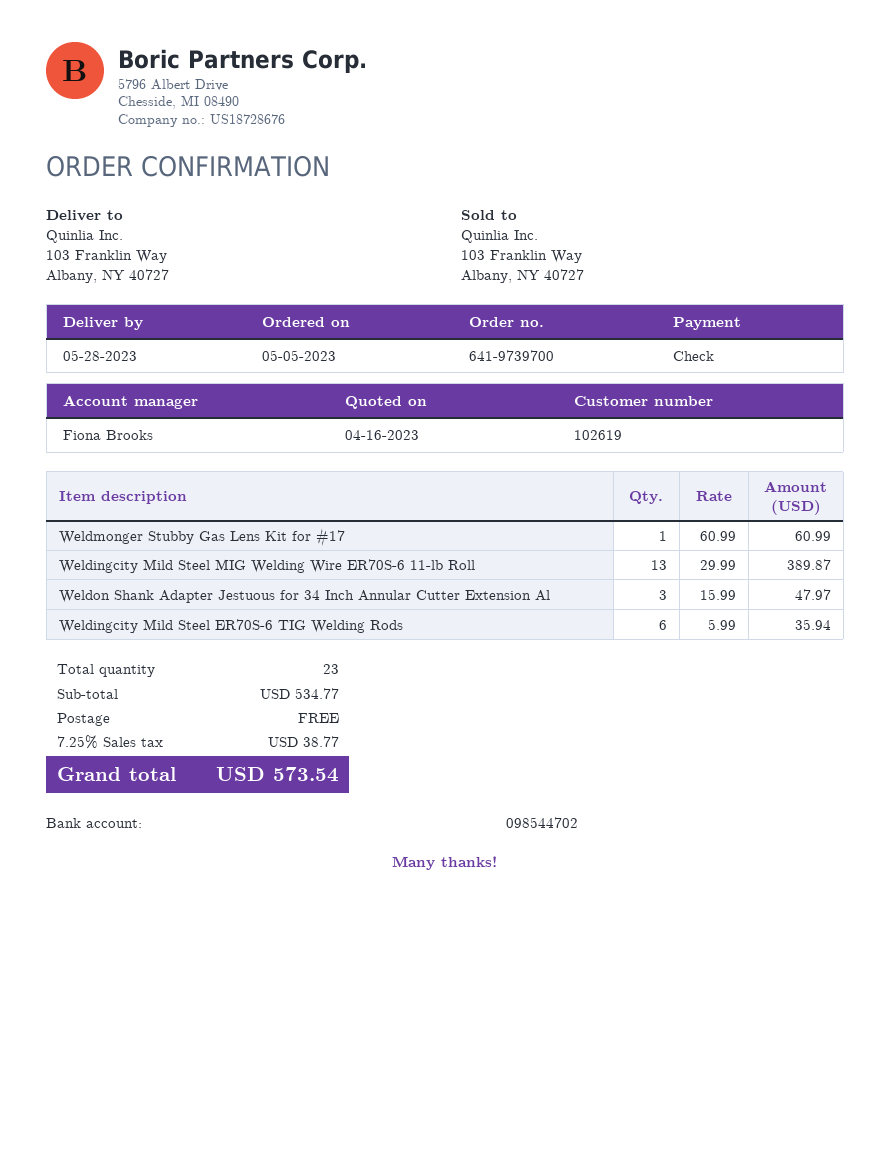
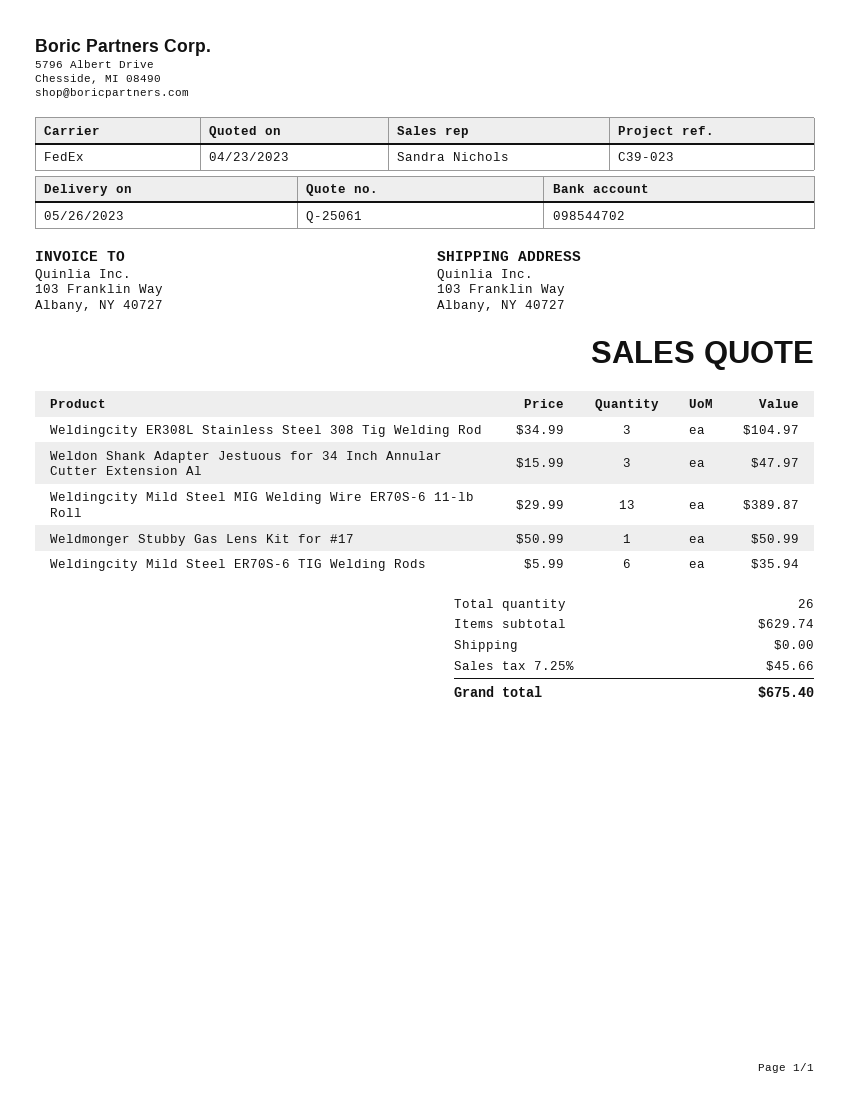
quote date: 2023-04-16 -> 2023-04-23
delivery date: 2023-05-28 -> 2023-05-26
sales rep: Fiona Brooks -> Sandra Nichols
Weldmonger Stubby Gas Lens Kit for #17: 1 x 60.99 = 60.99 -> 1 x 50.99 = 50.99
Weldingcity ER308L Stainless Steel 308 Tig Welding Rod: none -> 3 x 34.99 = 104.97
total quantity: 23 -> 26
subtotal: 534.77 -> 629.74
tax: 7.25% = 38.77 -> 7.25% = 45.66
total: 573.54 -> 675.40

